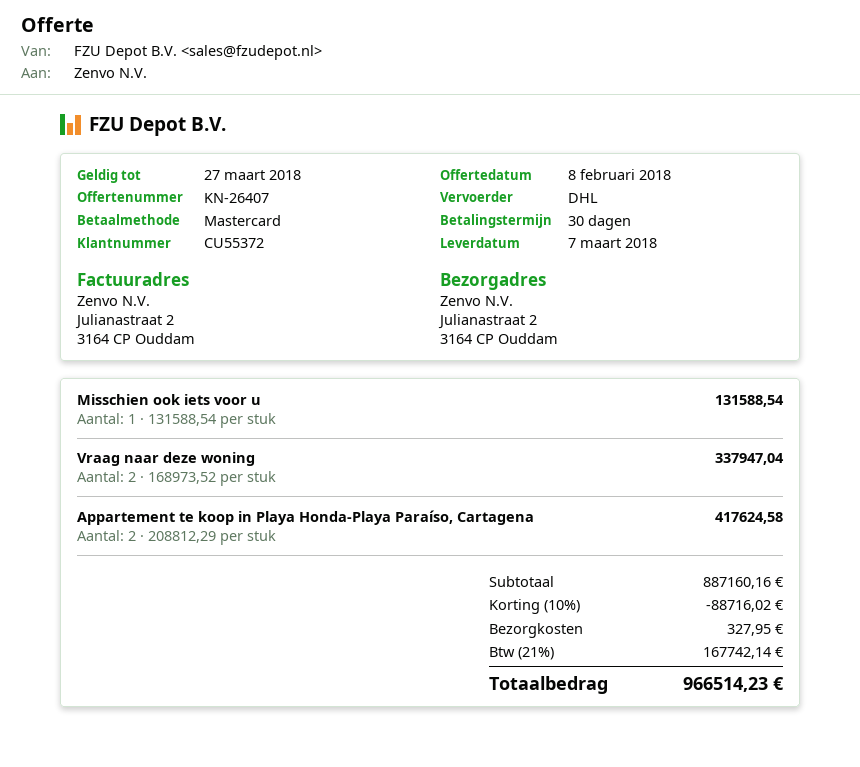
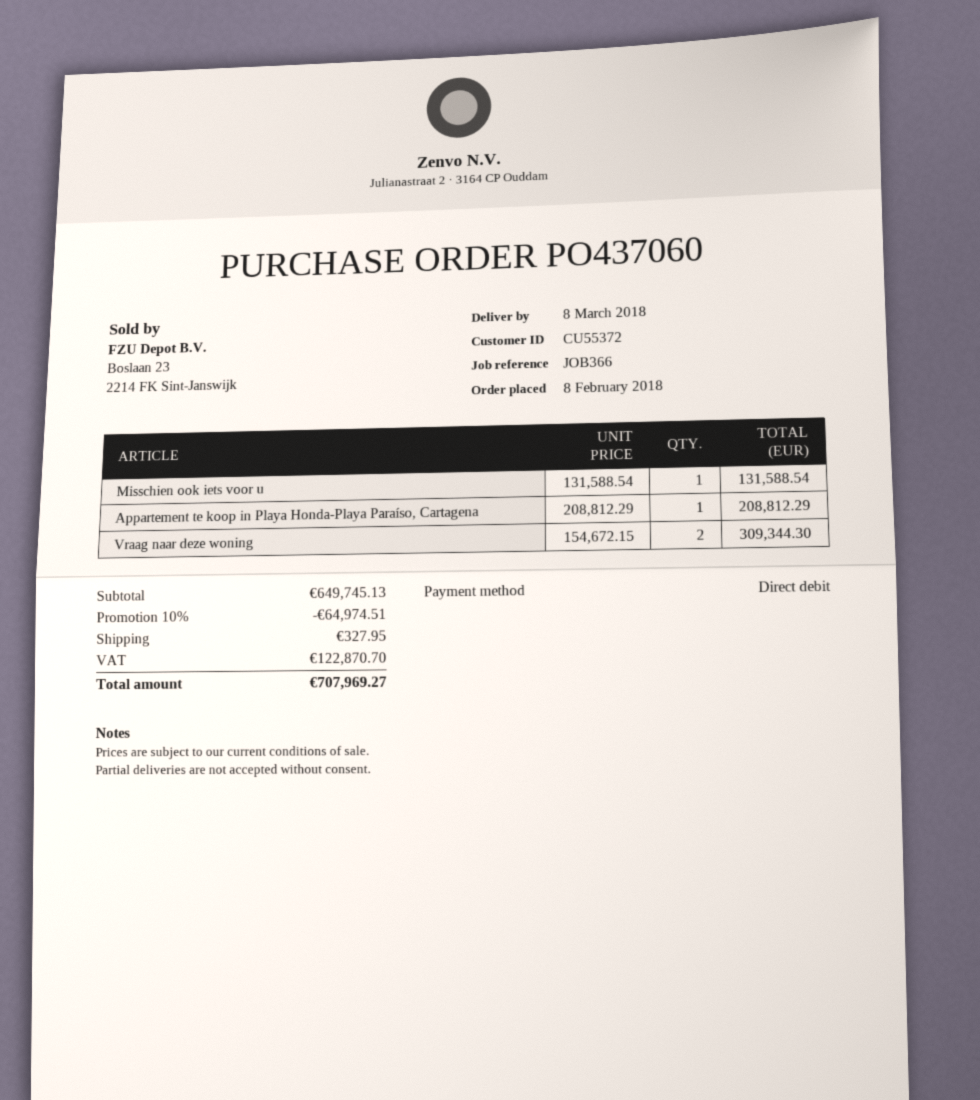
delivery date: 2018-03-07 -> 2018-03-08
payment method: Mastercard -> direct debit
Vraag naar deze woning: 2 x 168973.52 = 337947.04 -> 2 x 154672.15 = 309344.30
Appartement te koop in Playa Honda-Playa Paraíso, Cartagena: 2 x 208812.29 = 417624.58 -> 1 x 208812.29 = 208812.29
subtotal: 887160.16 -> 649745.13
discount: 10% = 88716.02 -> 10% = 64974.51
tax: 167742.14 -> 122870.70
total: 966514.23 -> 707969.27

